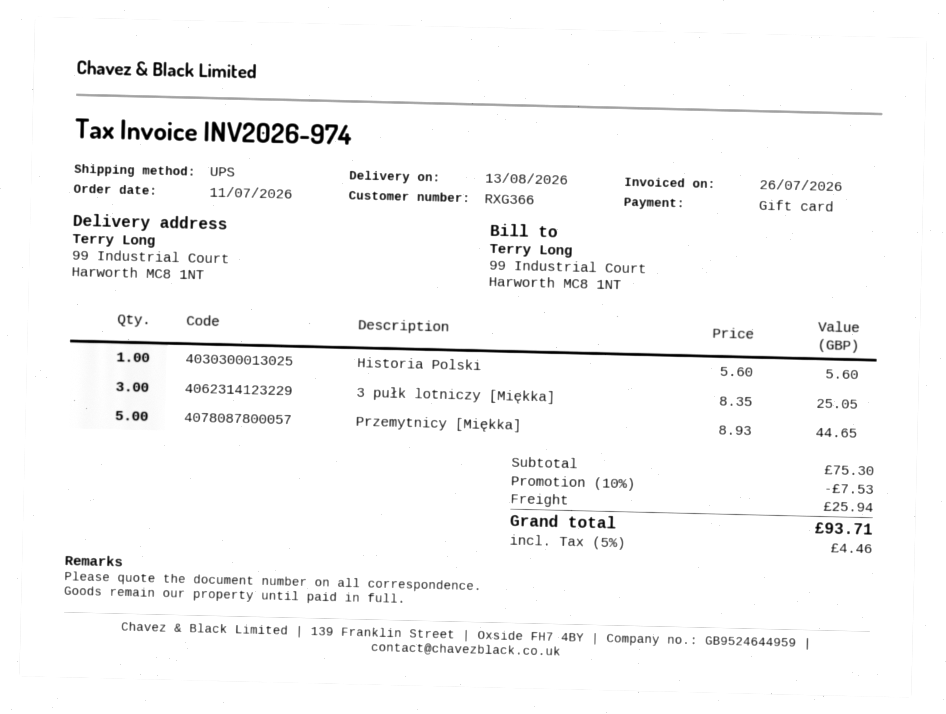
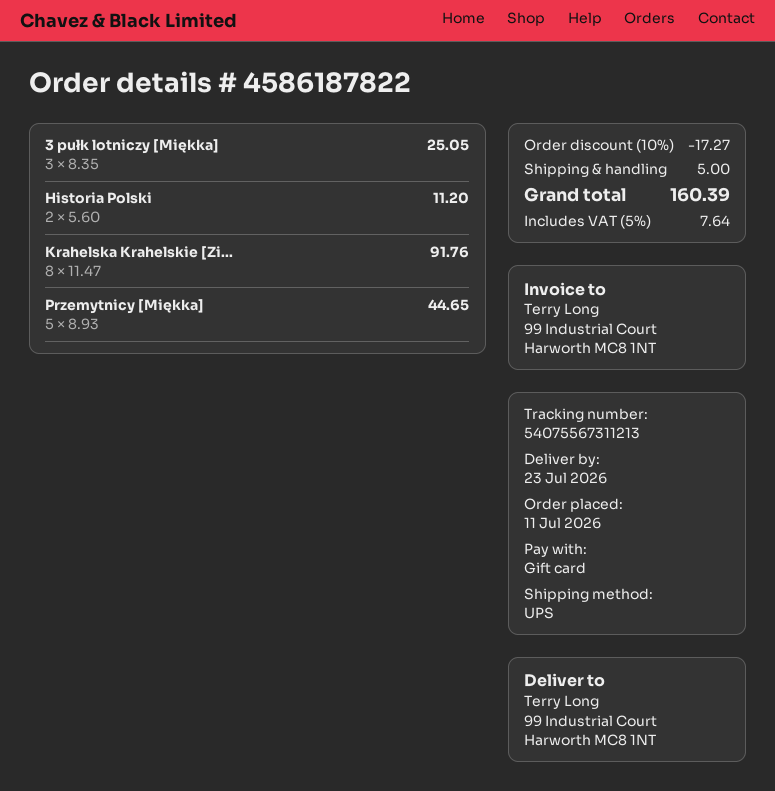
delivery date: 2026-08-13 -> 2026-07-23
Historia Polski: 1 x 5.60 = 5.60 -> 2 x 5.60 = 11.20
Krahelska Krahelskie [Zi...: none -> 8 x 11.47 = 91.76
discount: 10% = 7.53 -> 10% = 17.27
shipping: 25.94 -> 5.00
tax: 5% = 4.46 -> 5% = 7.64
total: 93.71 -> 160.39

